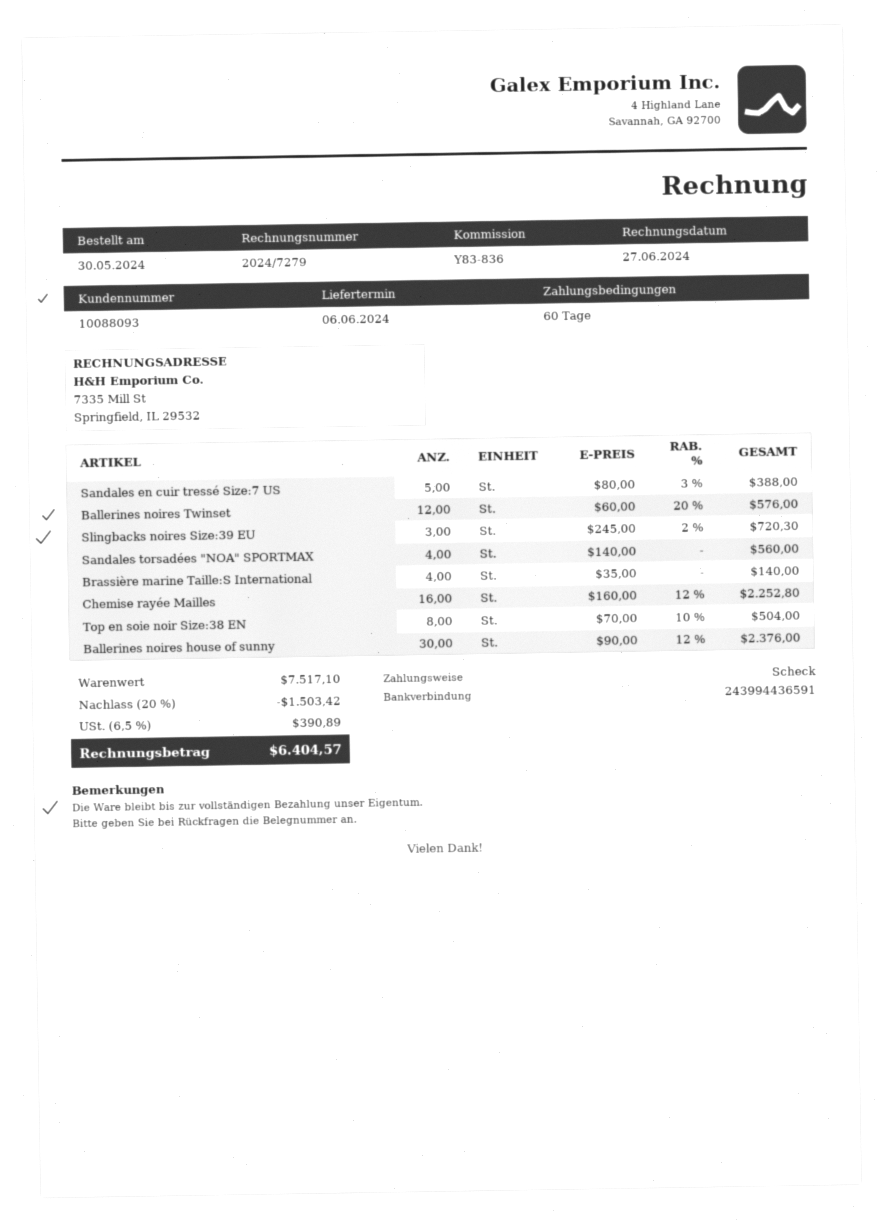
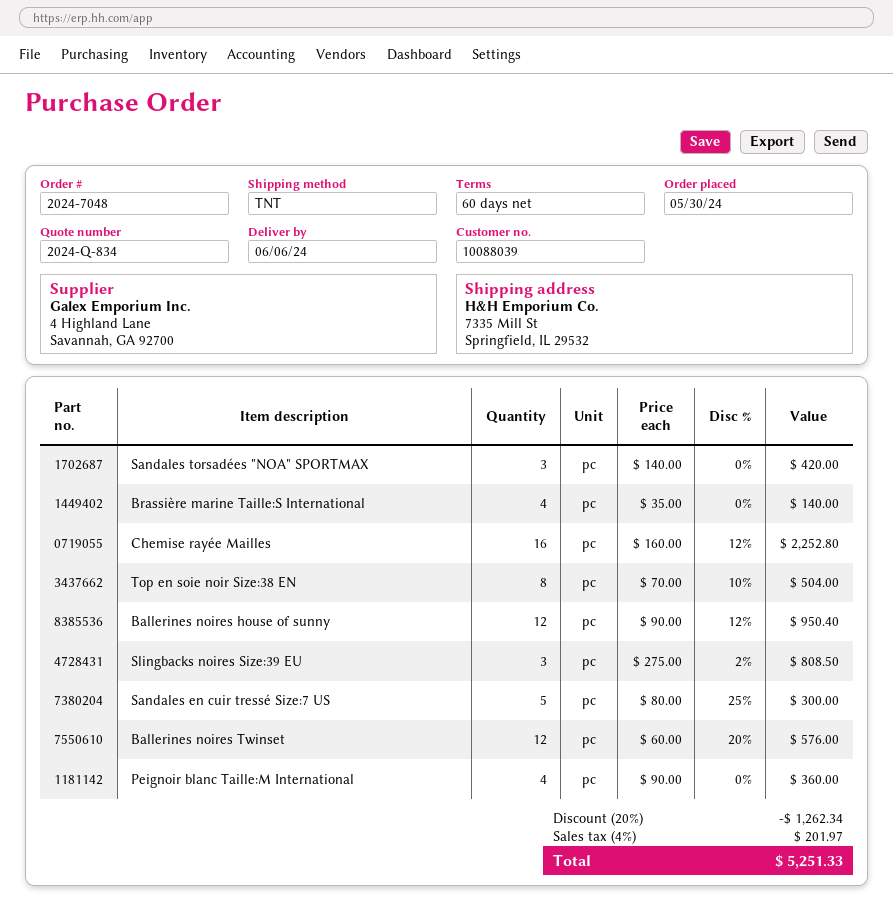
customer number: 10088093 -> 10088039
Sandales en cuir tressé Size:7 US: 5 x 80.00 - 3% = 388.00 -> 5 x 80.00 - 25% = 300.00
Slingbacks noires Size:39 EU: 3 x 245.00 - 2% = 720.30 -> 3 x 275.00 - 2% = 808.50
Sandales torsadées "NOA" SPORTMAX: 4 x 140.00 = 560.00 -> 3 x 140.00 = 420.00
Ballerines noires house of sunny: 30 x 90.00 - 12% = 2376.00 -> 12 x 90.00 - 12% = 950.40
Peignoir blanc Taille:M International: none -> 4 x 90.00 = 360.00
discount: 20% = 1503.42 -> 20% = 1262.34
tax: 6.5% = 390.89 -> 4% = 201.97
total: 6404.57 -> 5251.33

